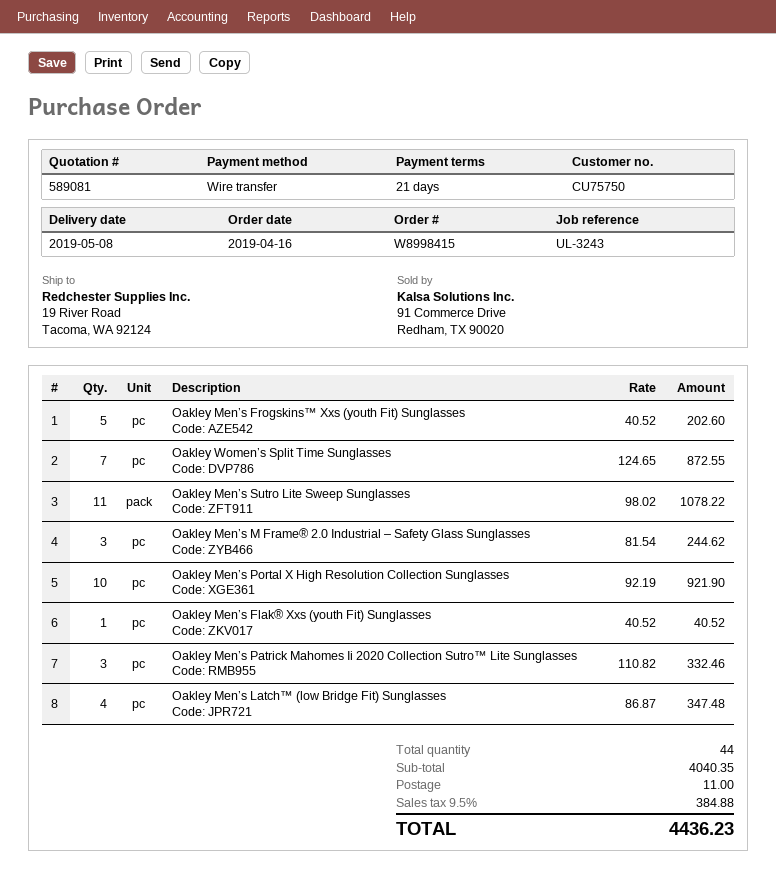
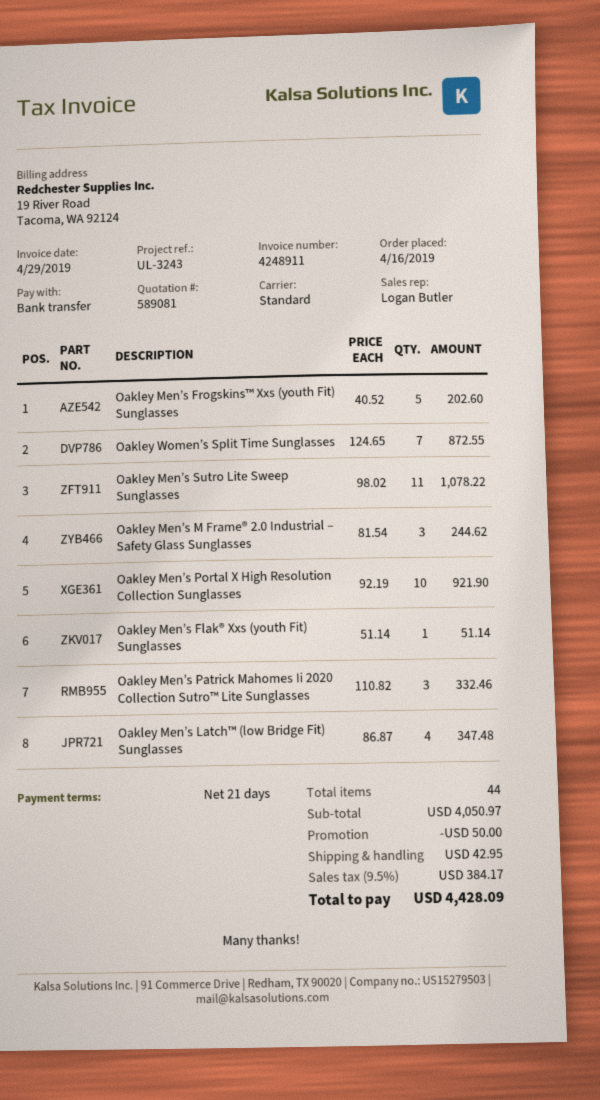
Oakley Men’s Flak® Xxs (youth Fit) Sunglasses: 1 x 40.52 = 40.52 -> 1 x 51.14 = 51.14
subtotal: 4040.35 -> 4050.97
discount: none -> 50.00
shipping: 11.00 -> 42.95
tax: 9.5% = 384.88 -> 9.5% = 384.17
total: 4436.23 -> 4428.09

